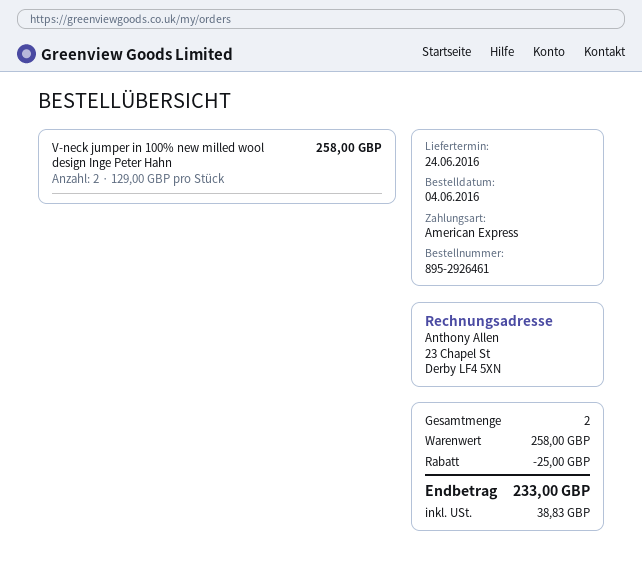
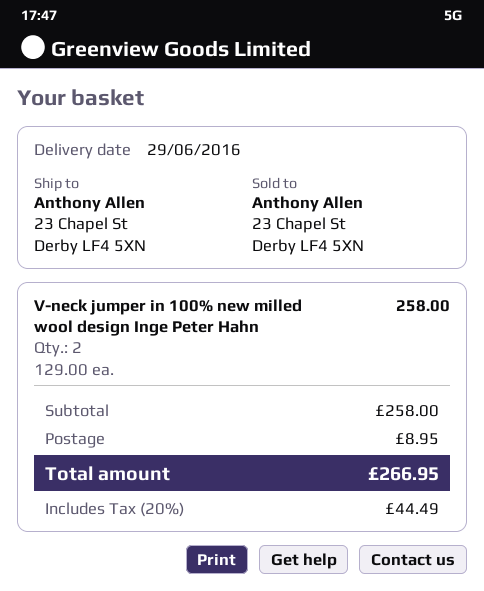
delivery date: 2016-06-24 -> 2016-06-29
discount: 25.00 -> none
shipping: none -> 8.95
tax: 38.83 -> 44.49
total: 233.00 -> 266.95

